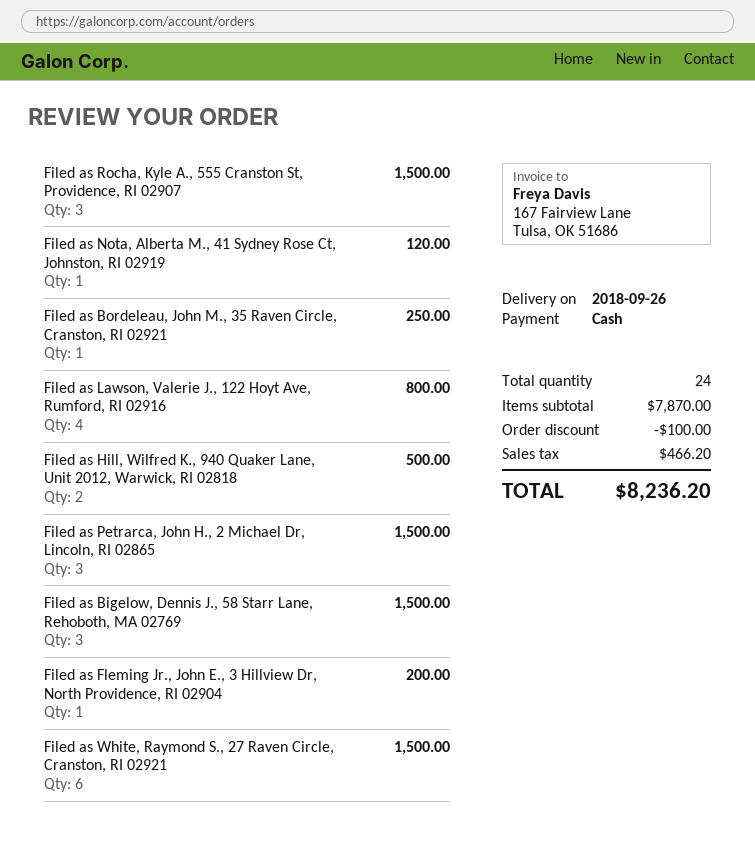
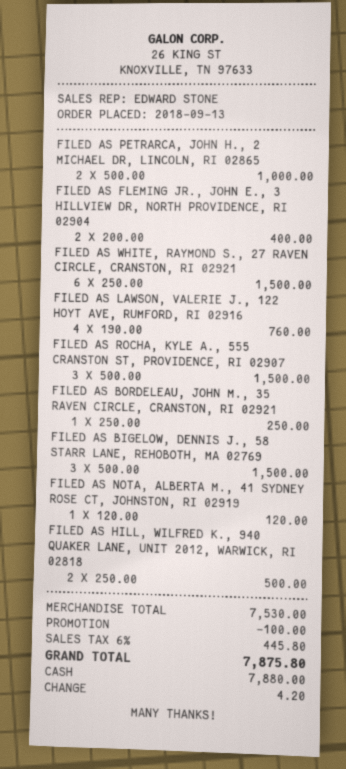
Filed as Lawson, Valerie J., 122 Hoyt Ave, Rumford, RI 02916: 4 for 800.00 -> 4 for 760.00
Filed as Petrarca, John H., 2 Michael Dr, Lincoln, RI 02865: 3 for 1500.00 -> 2 for 1000.00
Filed as Fleming Jr., John E., 3 Hillview Dr, North Providence, RI 02904: 1 for 200.00 -> 2 for 400.00
subtotal: 7870.00 -> 7530.00
tax: 466.20 -> 445.80
total: 8236.20 -> 7875.80

